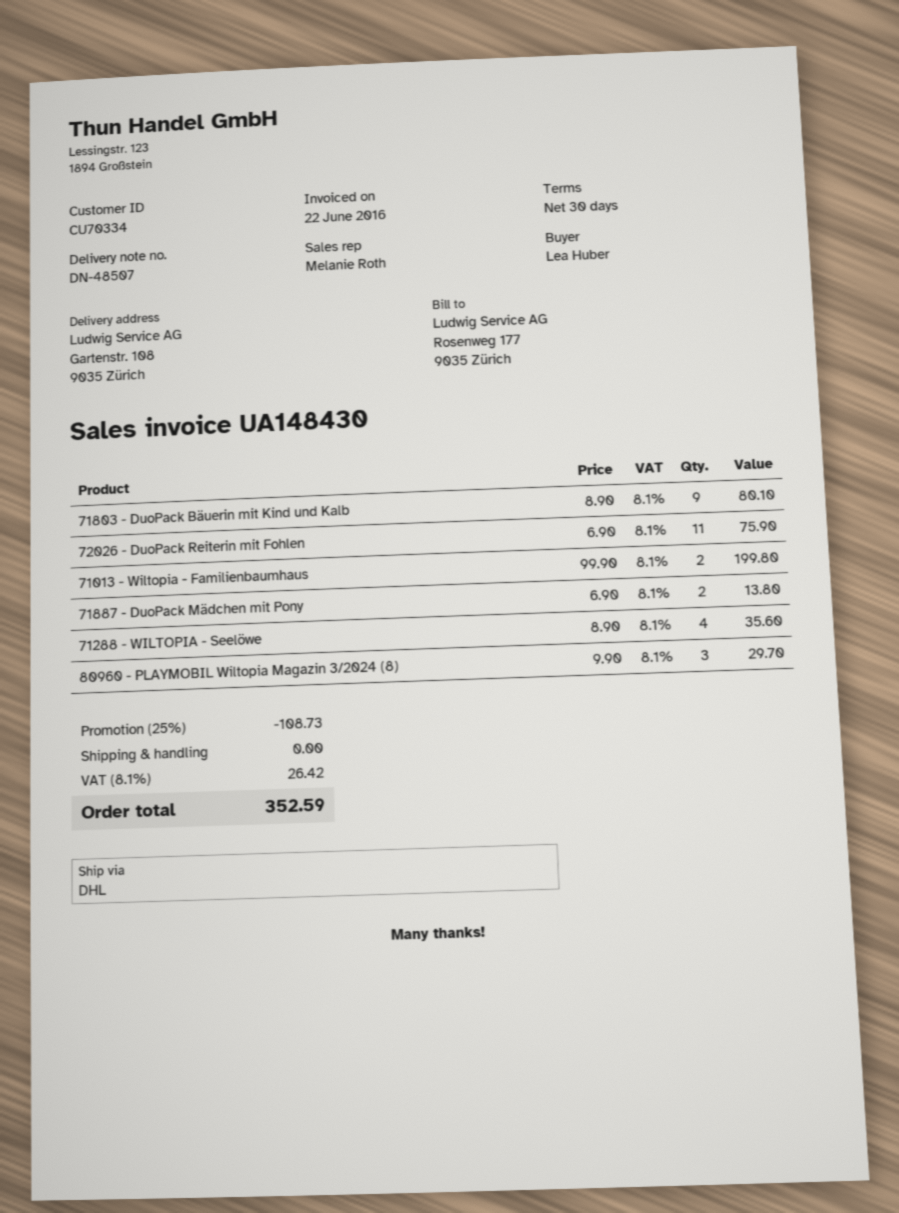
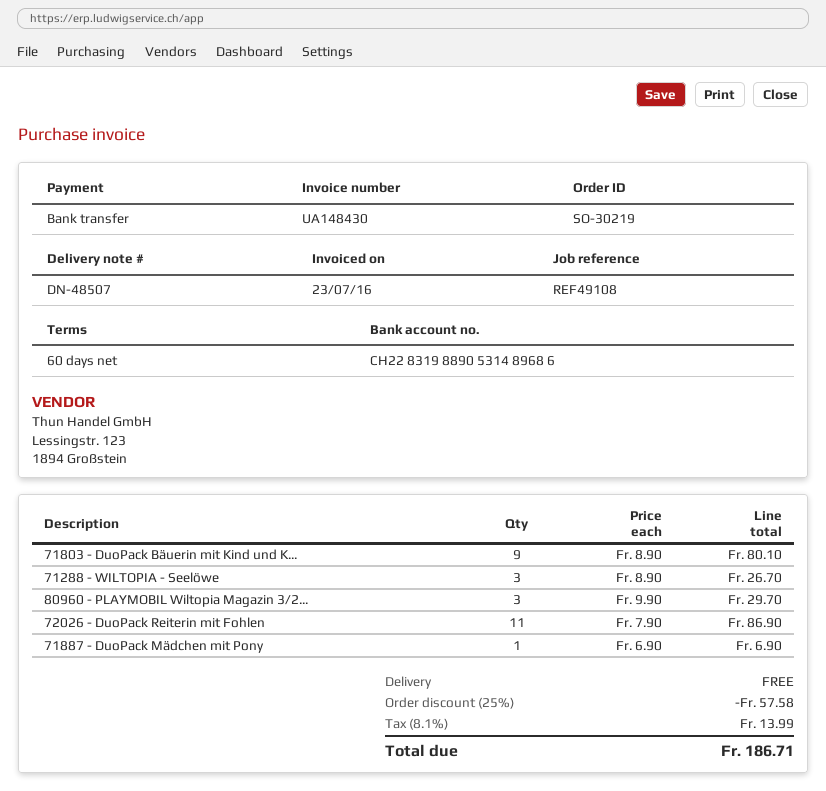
invoice date: 2016-06-22 -> 2016-07-23
payment terms: 30 days -> 60 days
72026 - DuoPack Reiterin mit Fohlen: 11 x 6.90 = 75.90 -> 11 x 7.90 = 86.90
71013 - Wiltopia - Familienbaumhaus: 2 x 99.90 = 199.80 -> none
71887 - DuoPack Mädchen mit Pony: 2 x 6.90 = 13.80 -> 1 x 6.90 = 6.90
71288 - WILTOPIA - Seelöwe: 4 x 8.90 = 35.60 -> 3 x 8.90 = 26.70
discount: 25% = 108.73 -> 25% = 57.58
tax: 8.1% = 26.42 -> 8.1% = 13.99
total: 352.59 -> 186.71

